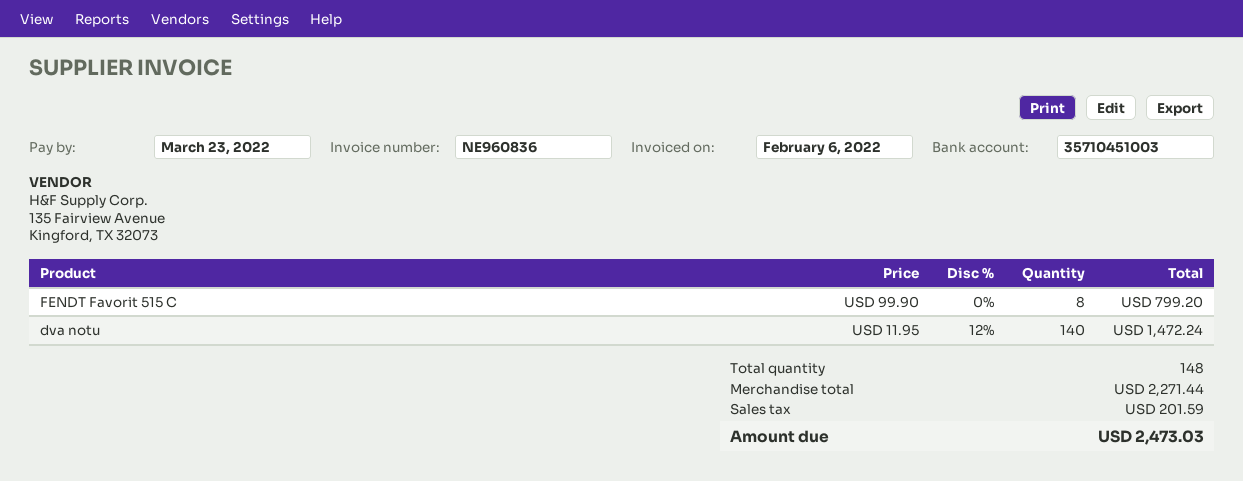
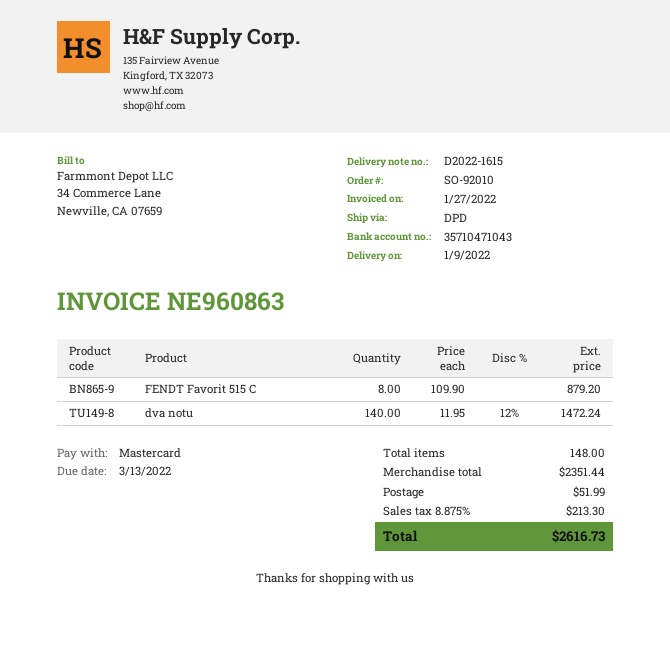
invoice number: NE960836 -> NE960863
invoice date: 2022-02-06 -> 2022-01-27
due date: 2022-03-23 -> 2022-03-13
bank account: 35710451003 -> 35710471043
FENDT Favorit 515 C: 8 x 99.90 = 799.20 -> 8 x 109.90 = 879.20
subtotal: 2271.44 -> 2351.44
shipping: none -> 51.99
tax: 201.59 -> 213.30
total: 2473.03 -> 2616.73

